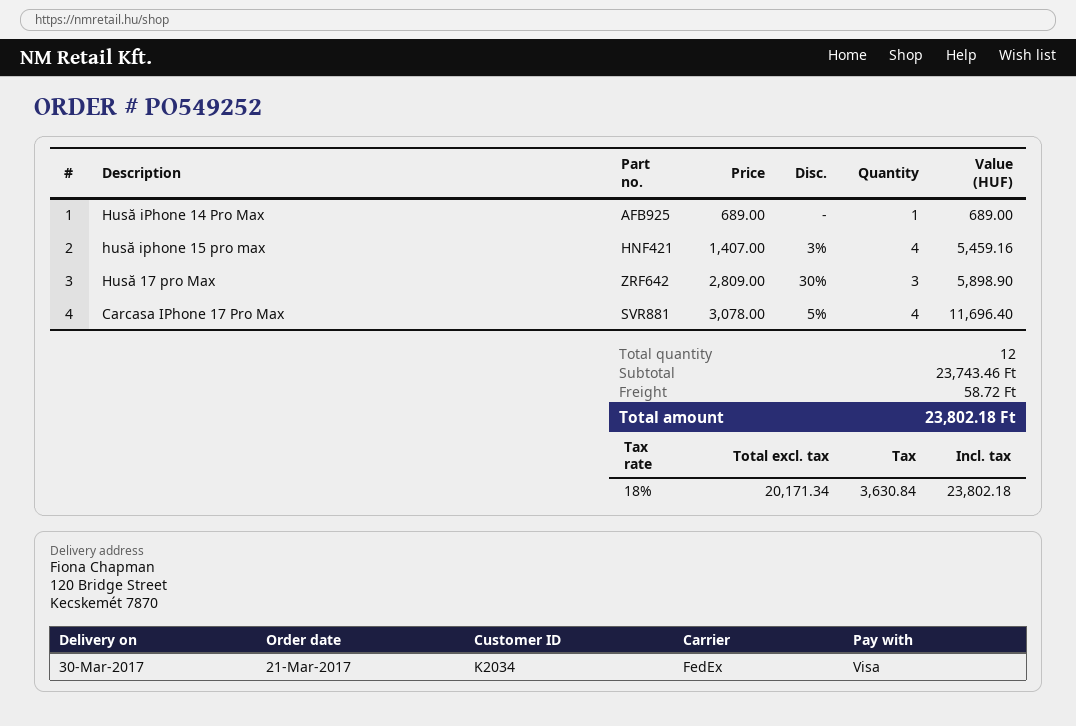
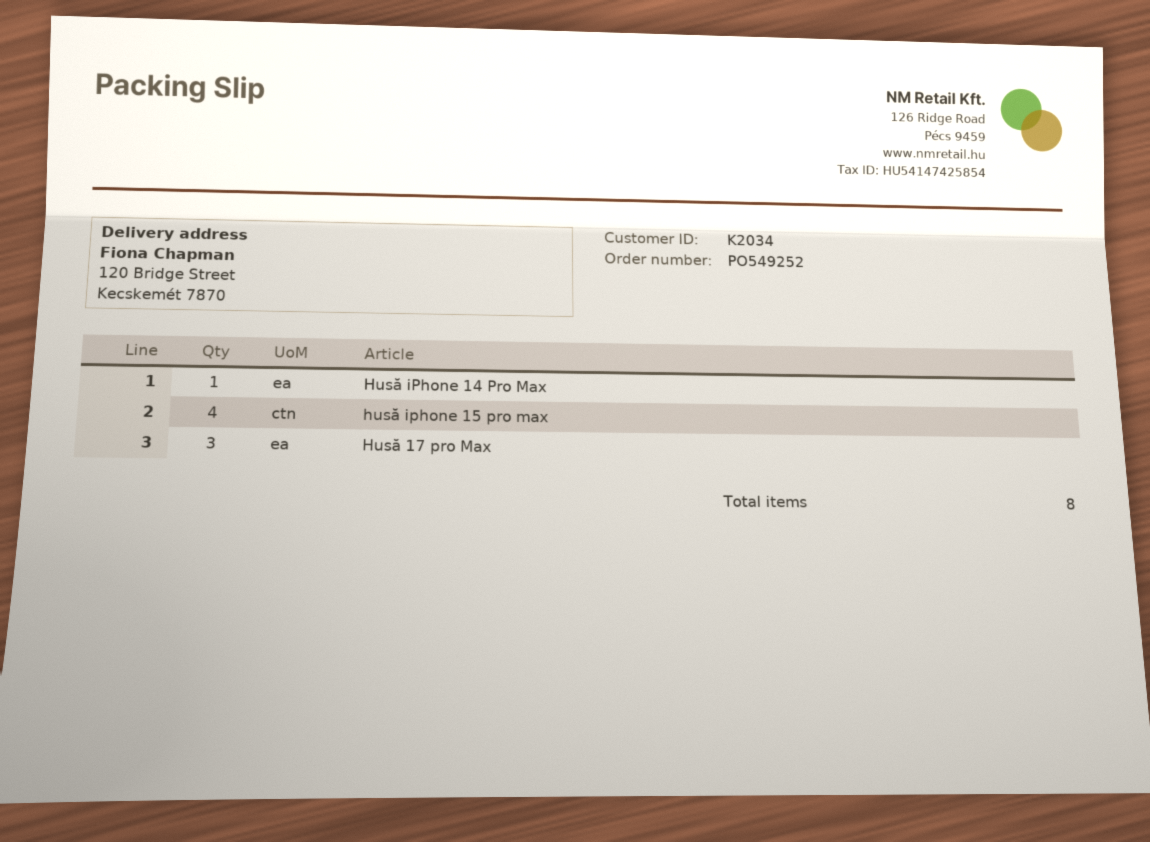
Carcasa IPhone 17 Pro Max: 4 -> none
total quantity: 12 -> 8

